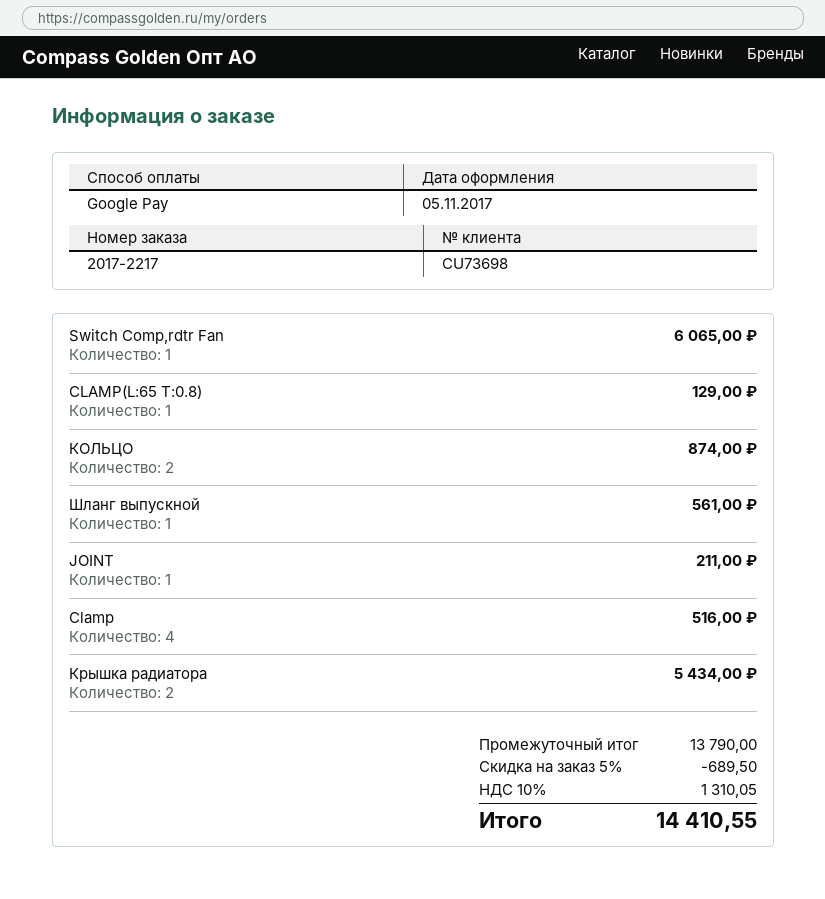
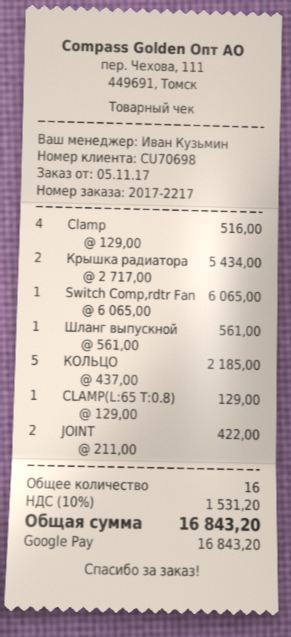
customer number: CU73698 -> CU70698
КОЛЬЦО: 2 for 874.00 -> 5 for 2185.00
JOINT: 1 for 211.00 -> 2 for 422.00
discount: 5% = 689.50 -> none
tax: 10% = 1310.05 -> 10% = 1531.20
total: 14410.55 -> 16843.20

